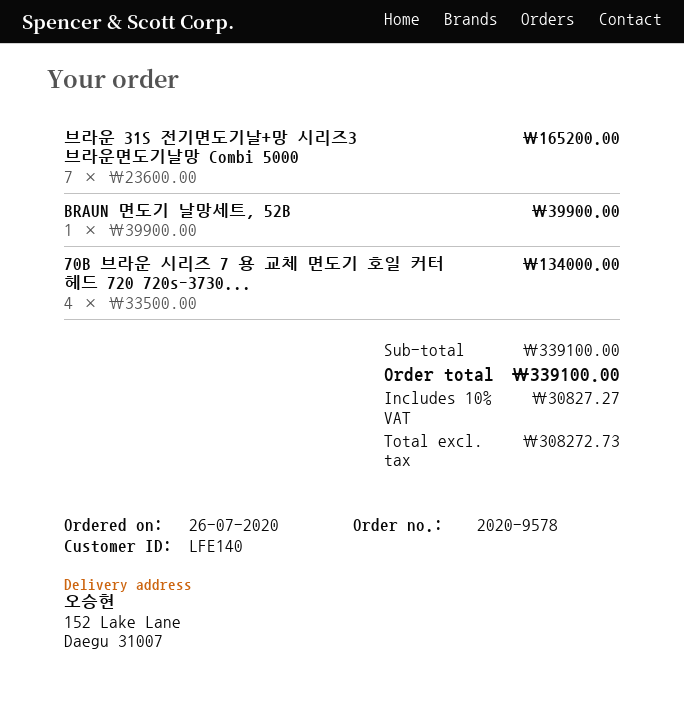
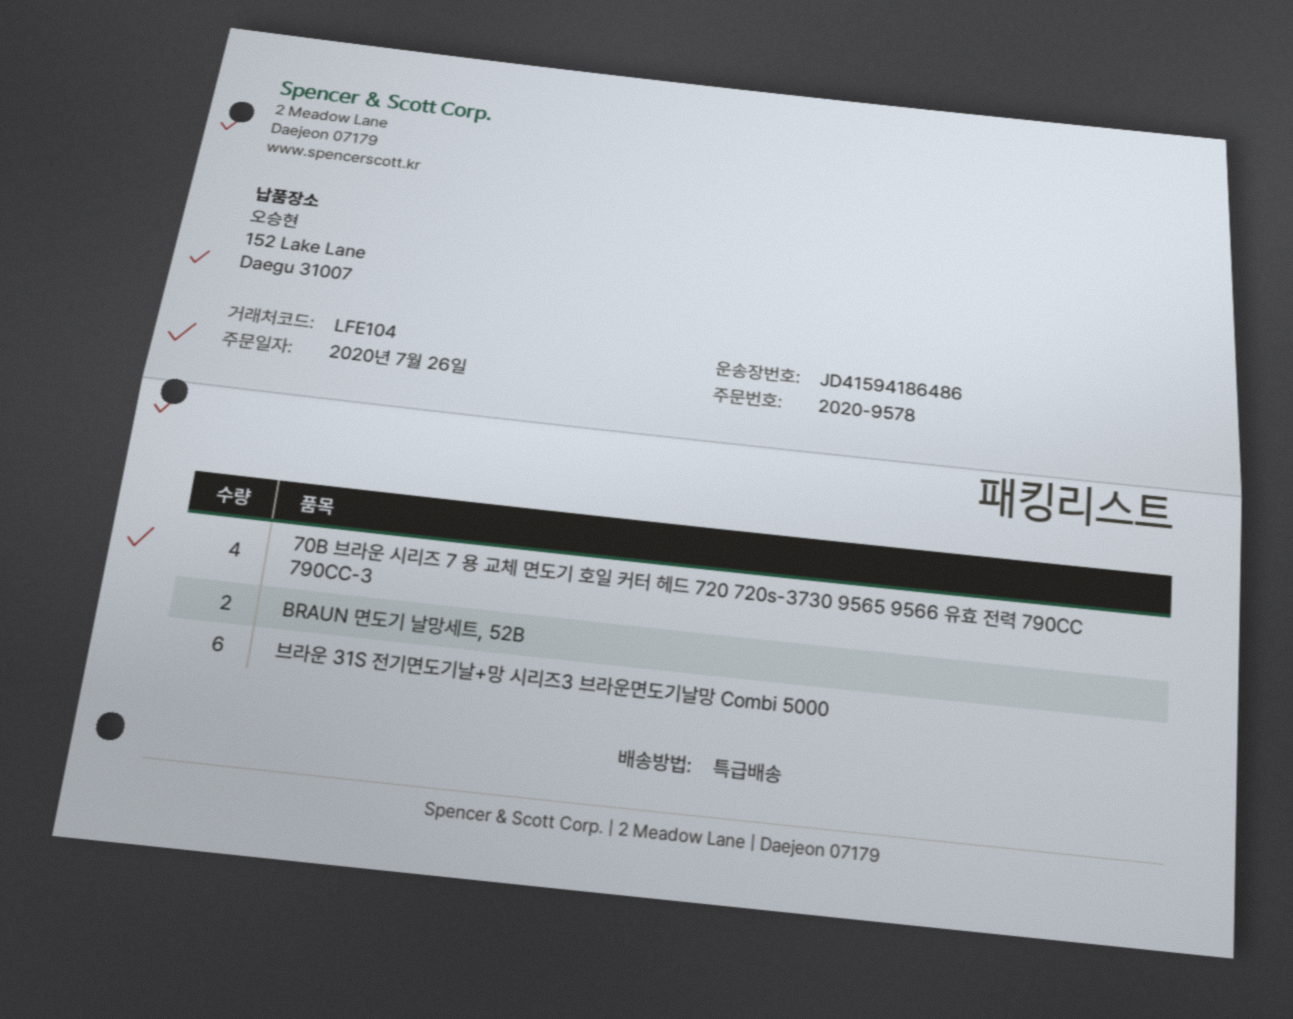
customer number: LFE140 -> LFE104
브라운 31S 전기면도기날+망 시리즈3 브라운면도기날망 Combi 5000: 7 -> 6
BRAUN 면도기 날망세트, 52B: 1 -> 2

